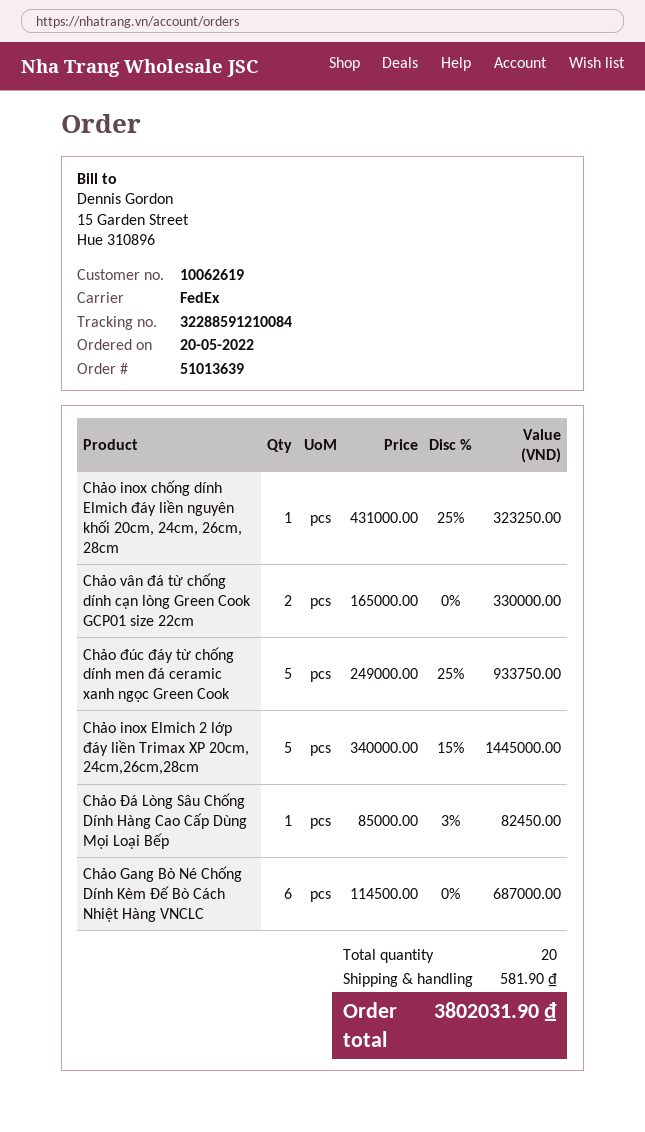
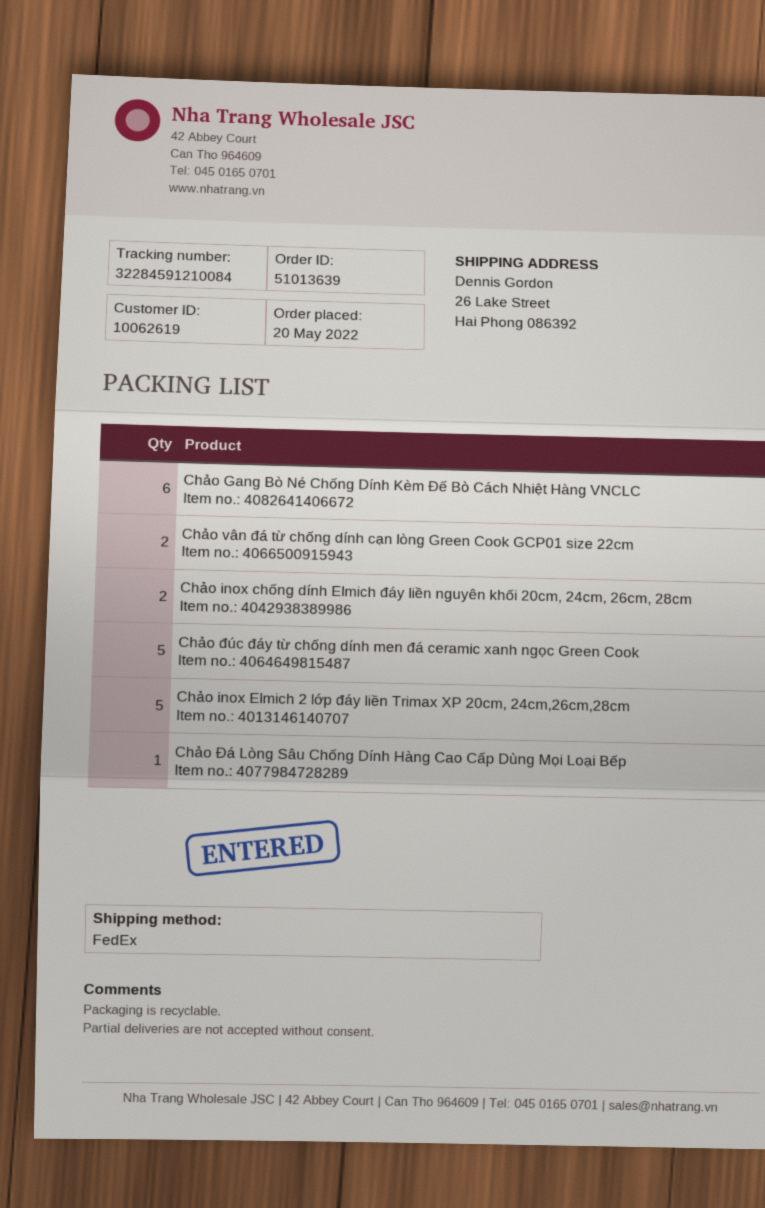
tracking number: 32288591210084 -> 32284591210084
Chảo inox chống dính Elmich đáy liền nguyên khối 20cm, 24cm, 26cm, 28cm: 1 -> 2

